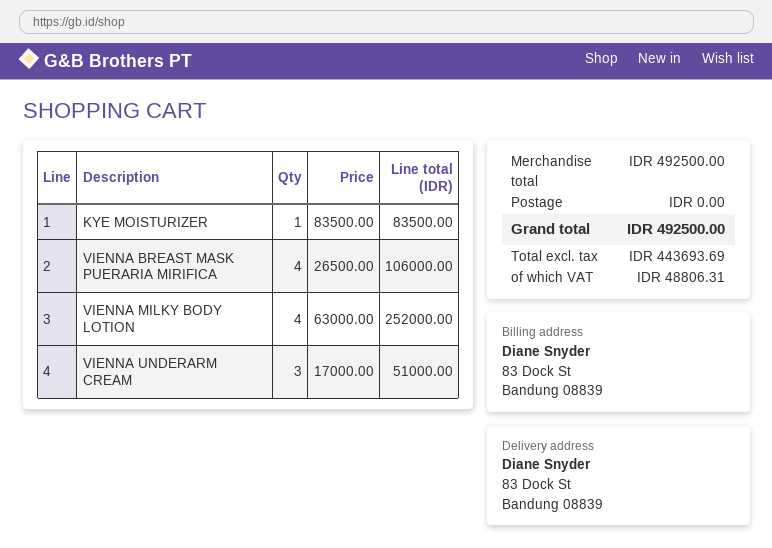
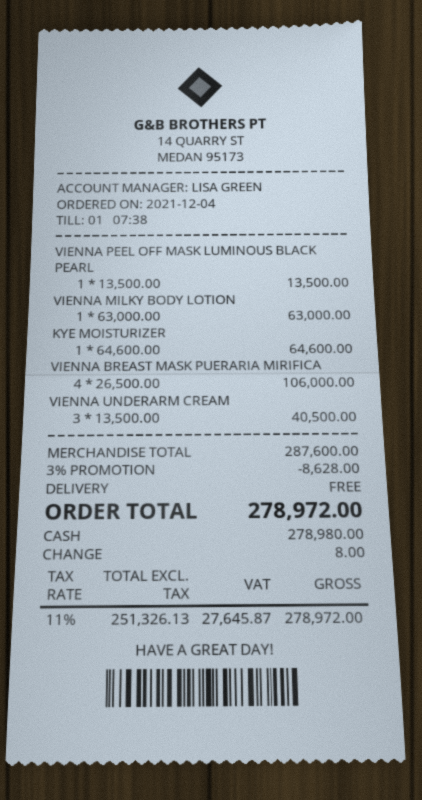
KYE MOISTURIZER: 1 x 83500.00 = 83500.00 -> 1 x 64600.00 = 64600.00
VIENNA MILKY BODY LOTION: 4 x 63000.00 = 252000.00 -> 1 x 63000.00 = 63000.00
VIENNA UNDERARM CREAM: 3 x 17000.00 = 51000.00 -> 3 x 13500.00 = 40500.00
VIENNA PEEL OFF MASK LUMINOUS BLACK PEARL: none -> 1 x 13500.00 = 13500.00
subtotal: 492500.00 -> 287600.00
discount: none -> 3% = 8628.00
net: 443693.69 -> 251326.13
tax: 48806.31 -> 27645.87
total: 492500.00 -> 278972.00

